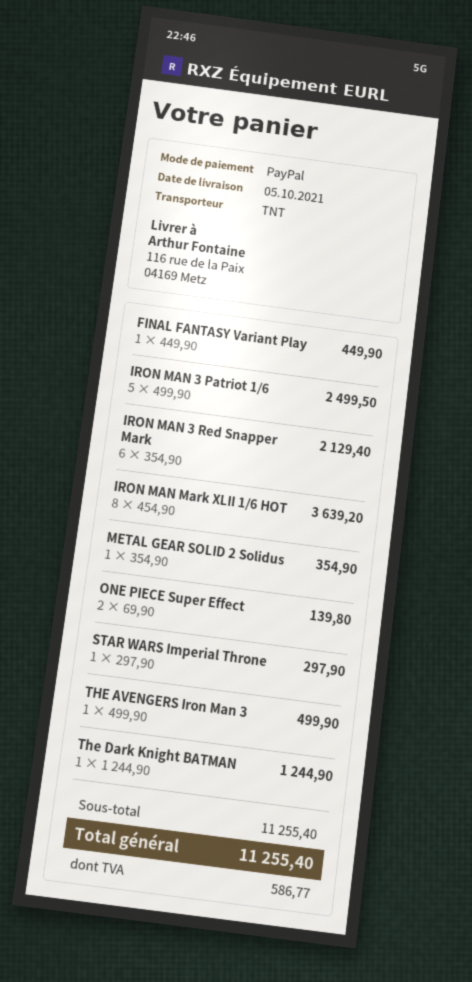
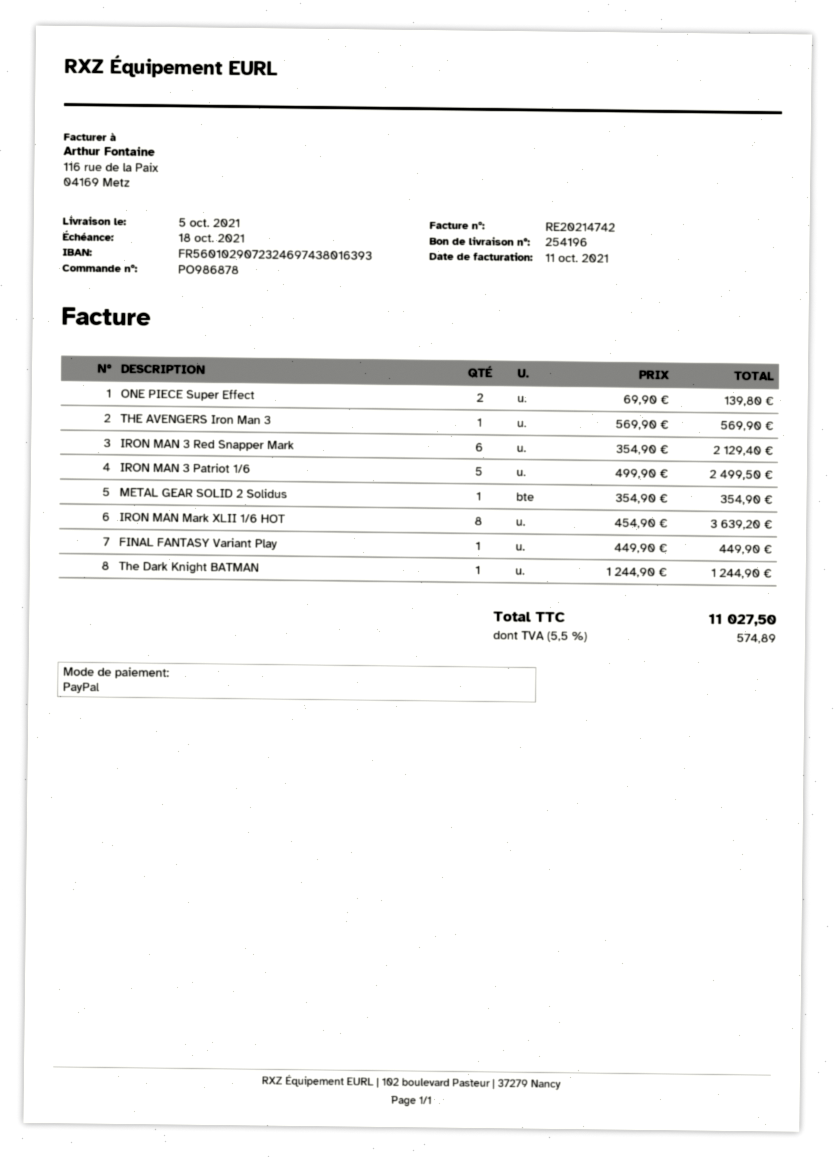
STAR WARS Imperial Throne: 1 x 297.90 = 297.90 -> none
THE AVENGERS Iron Man 3: 1 x 499.90 = 499.90 -> 1 x 569.90 = 569.90
tax: 586.77 -> 574.89
total: 11255.40 -> 11027.50

